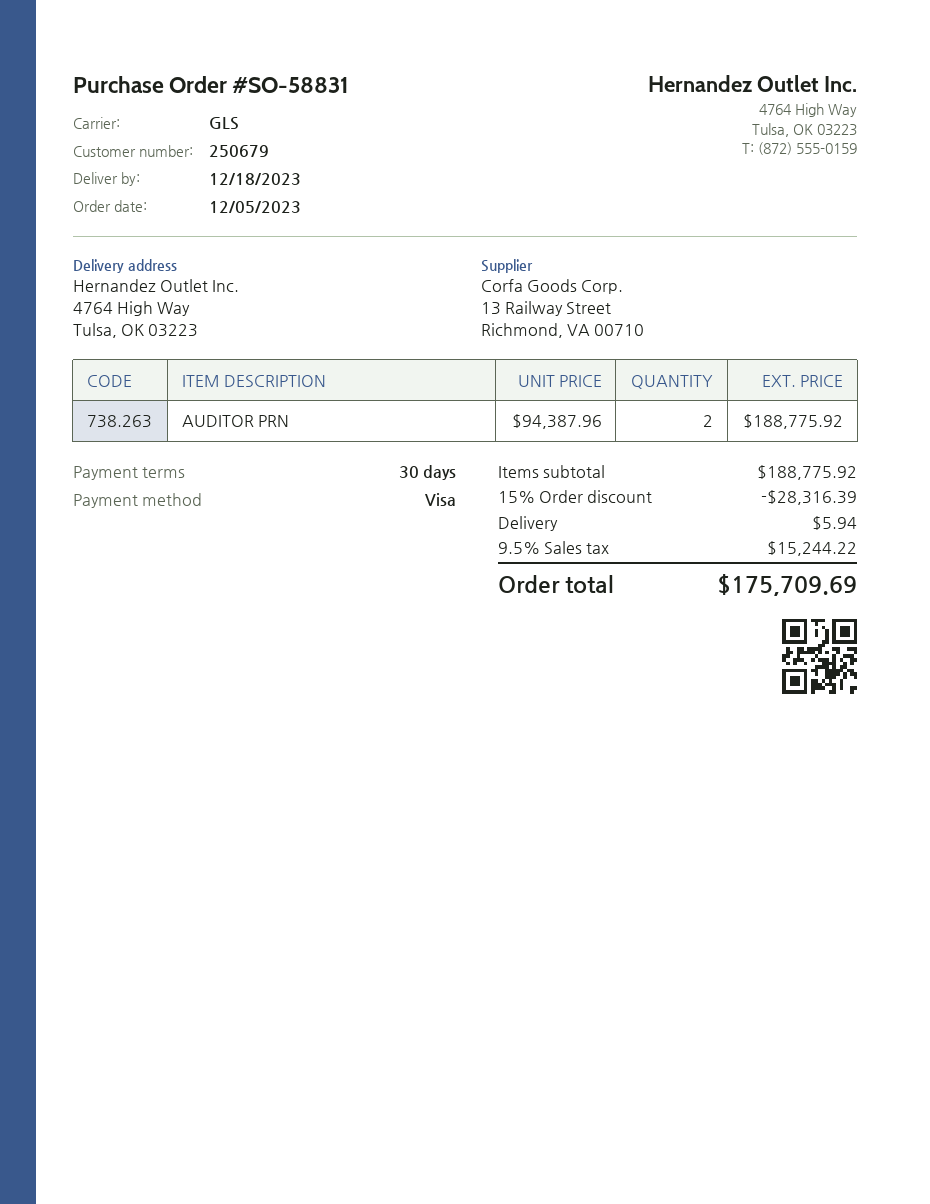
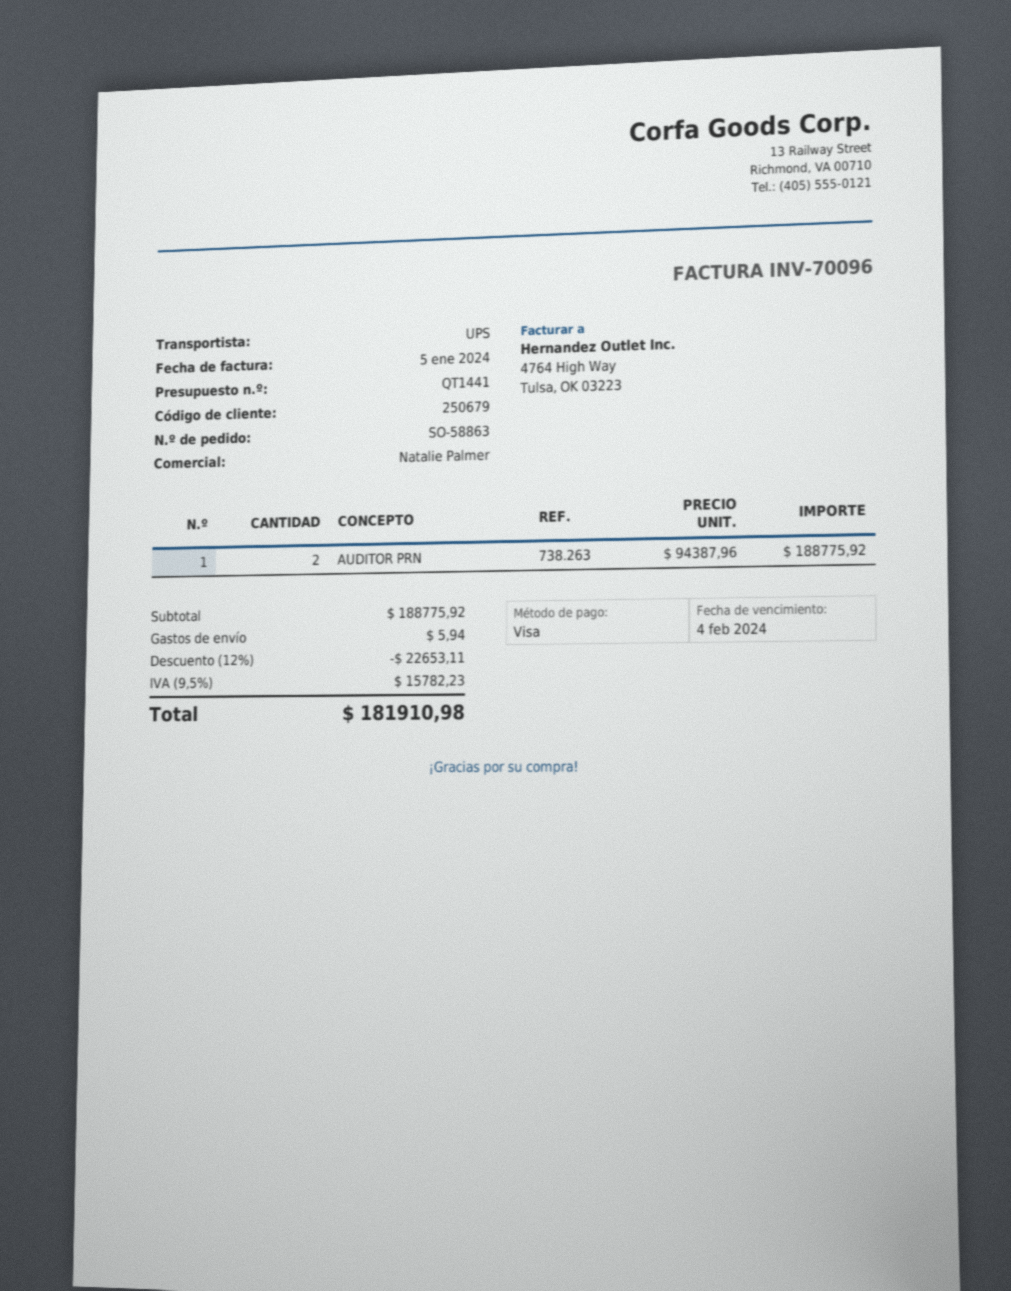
order number: SO-58831 -> SO-58863
shipping method: GLS -> UPS
discount: 15% = 28316.39 -> 12% = 22653.11
tax: 9.5% = 15244.22 -> 9.5% = 15782.23
total: 175709.69 -> 181910.98

